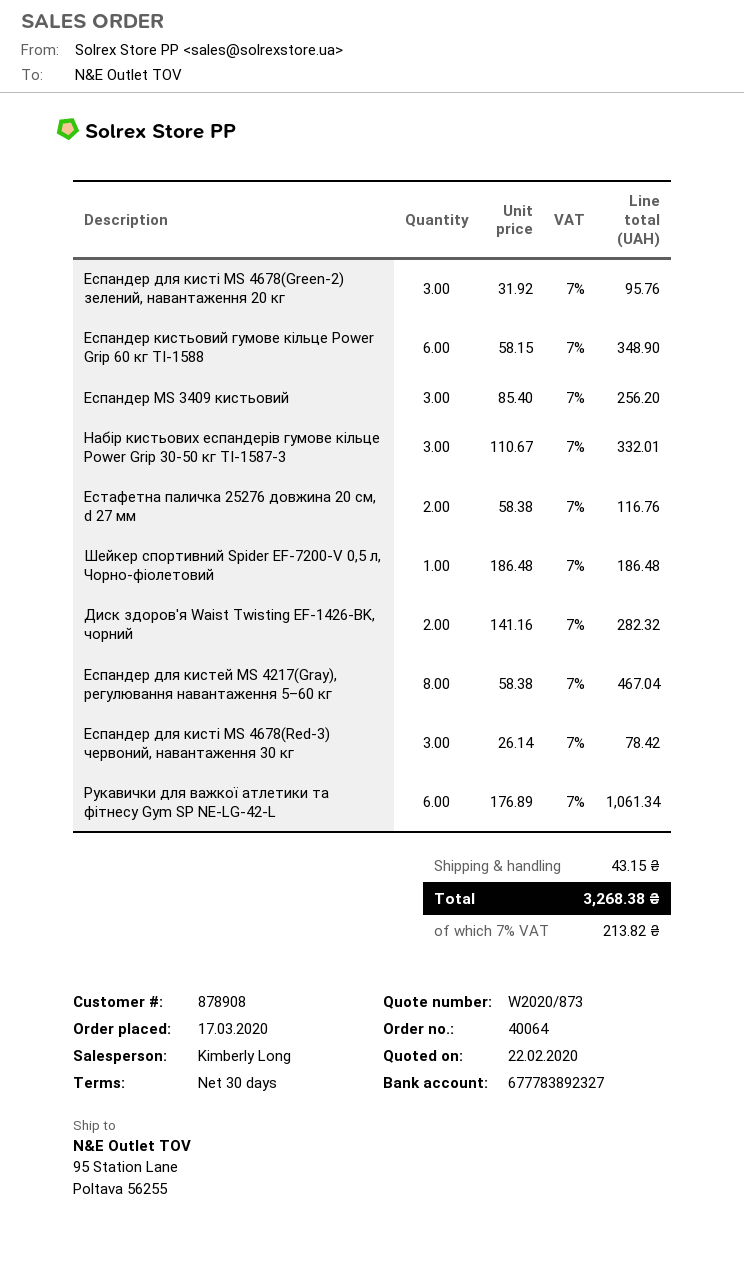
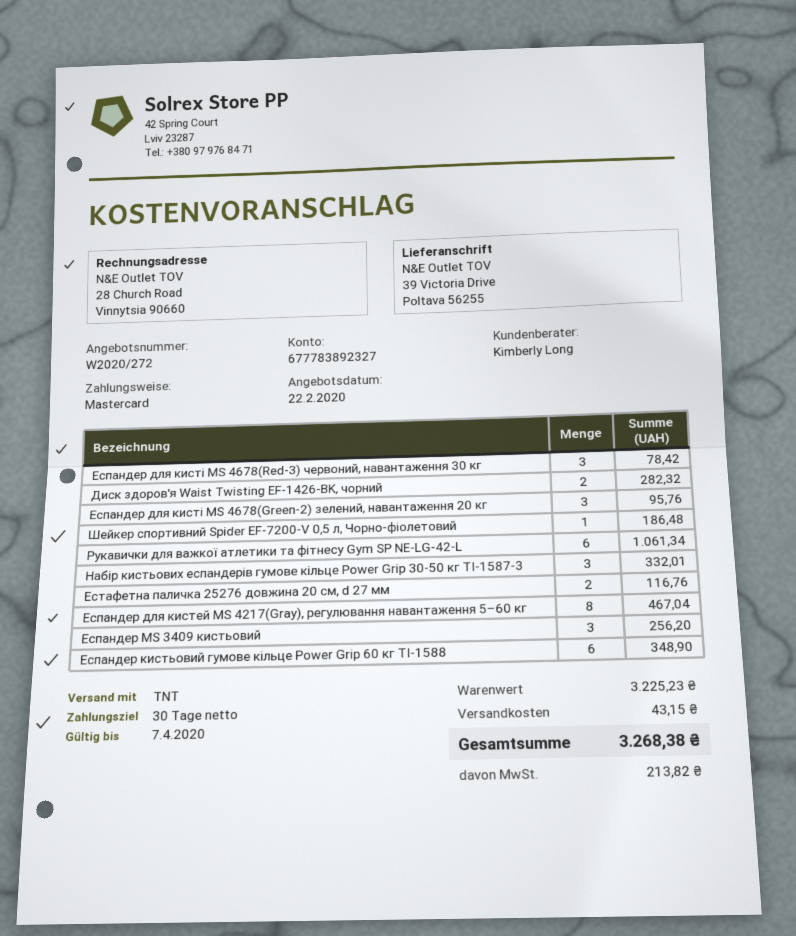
quote number: W2020/873 -> W2020/272
ship to: 95 Station Lane, Poltava 56255 -> 39 Victoria Drive, Poltava 56255

